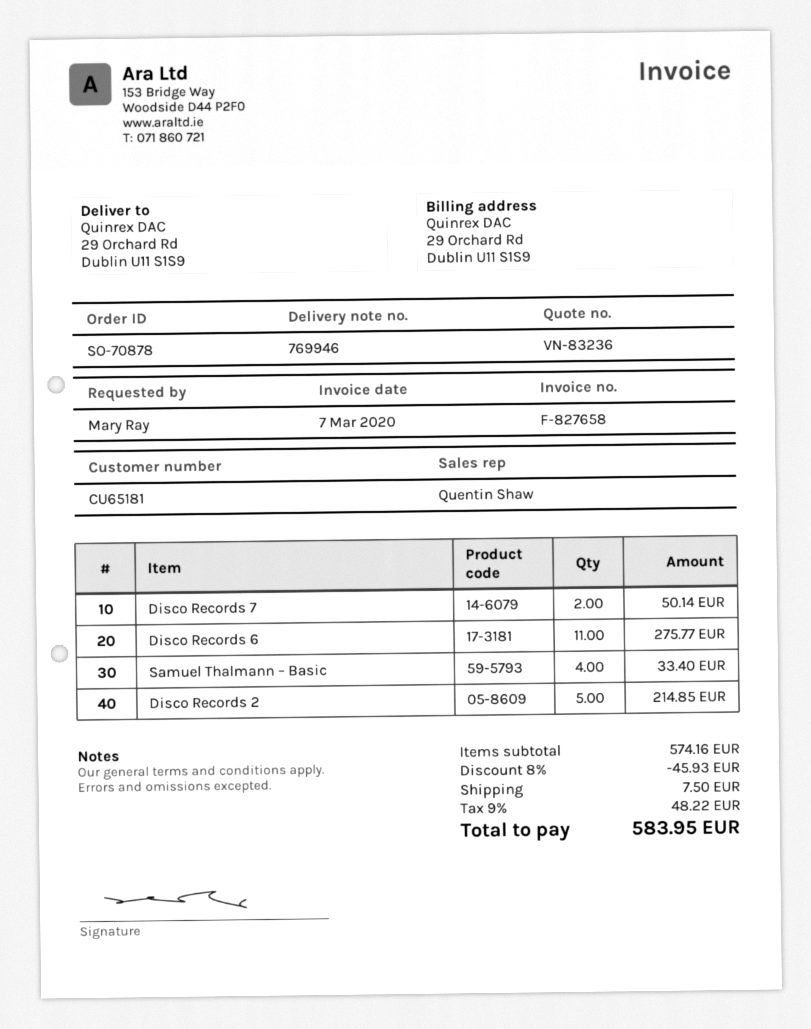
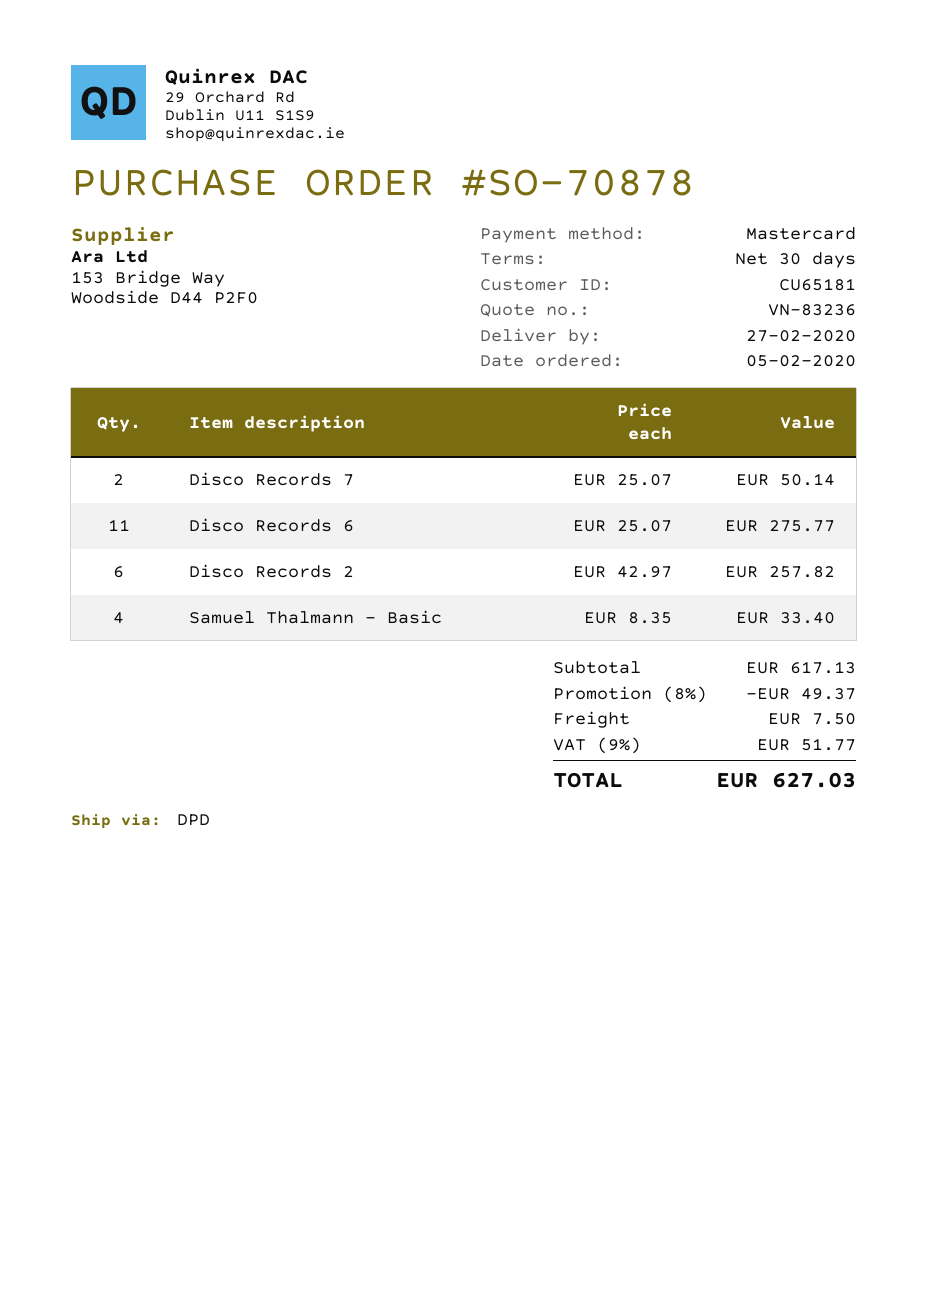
Disco Records 2: 5 for 214.85 -> 6 for 257.82
subtotal: 574.16 -> 617.13
discount: 8% = 45.93 -> 8% = 49.37
tax: 9% = 48.22 -> 9% = 51.77
total: 583.95 -> 627.03

